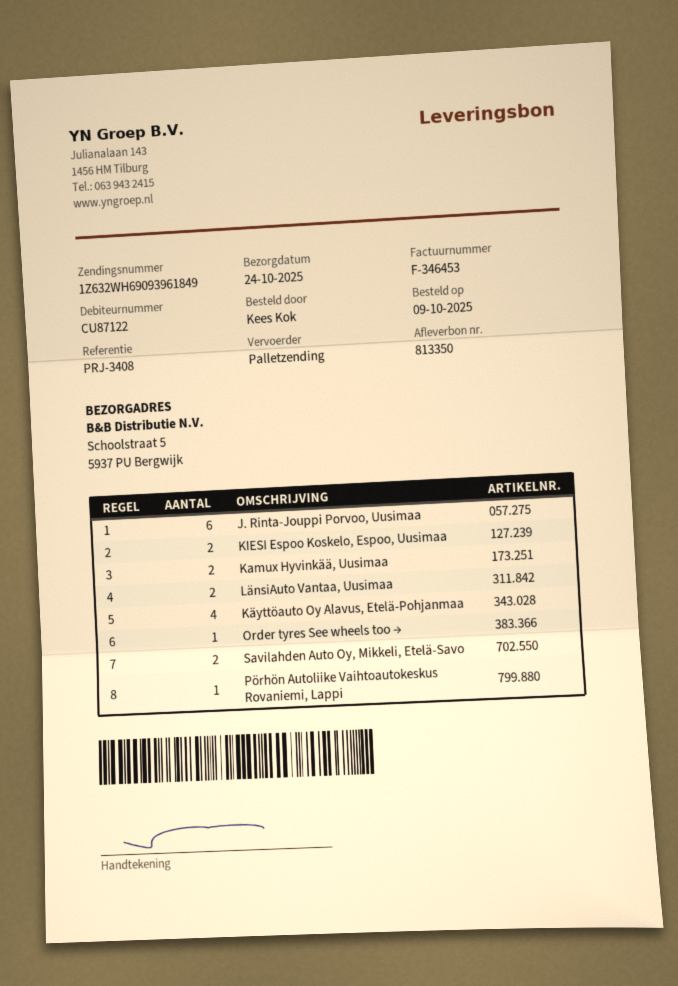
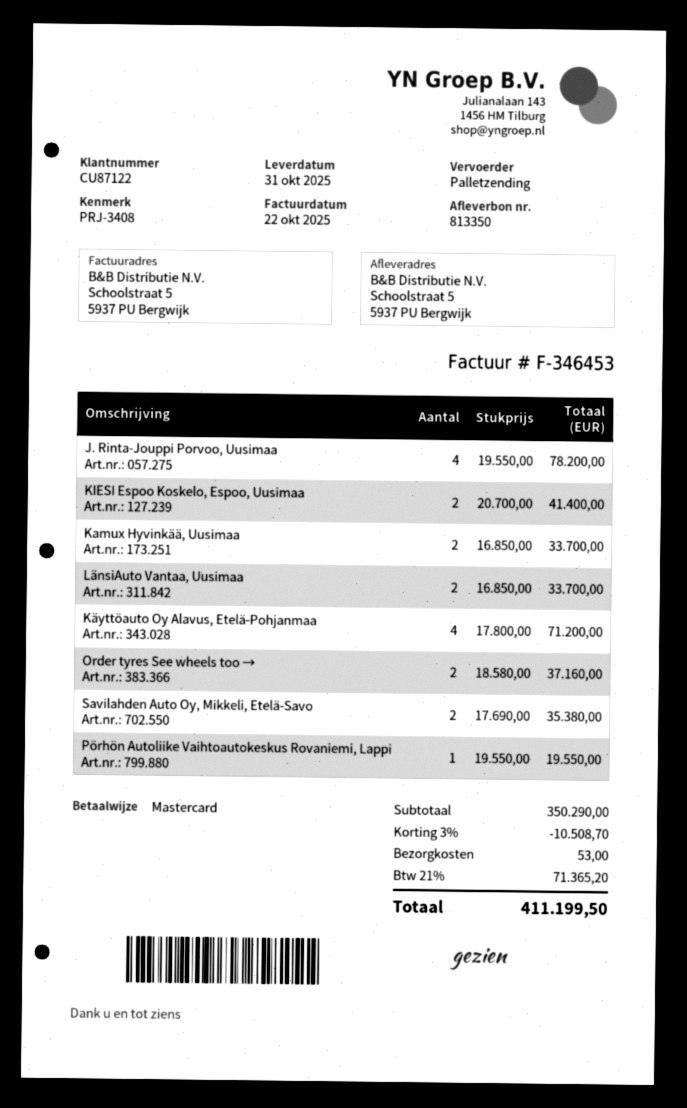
delivery date: 2025-10-24 -> 2025-10-31
J. Rinta-Jouppi Porvoo, Uusimaa: 6 -> 4
Order tyres See wheels too →: 1 -> 2

